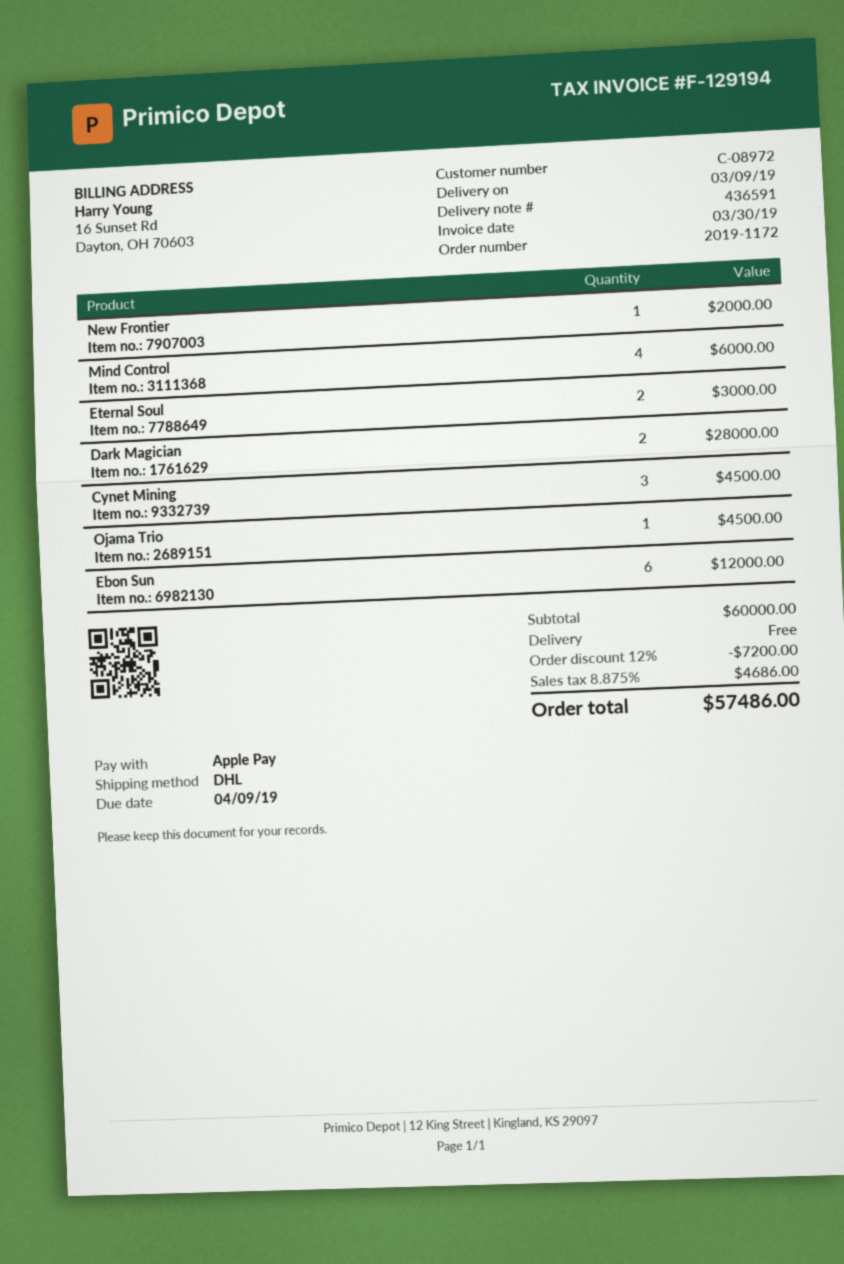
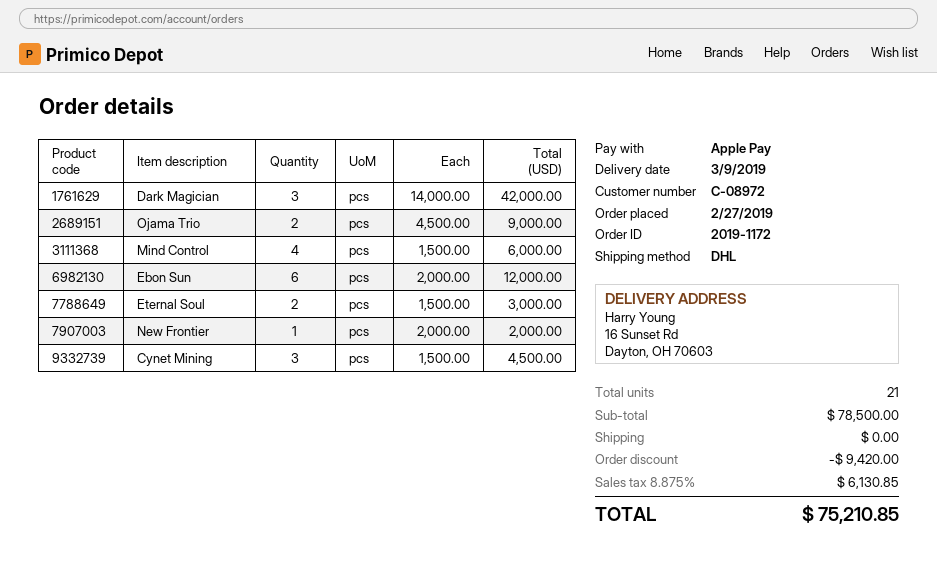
Dark Magician: 2 for 28000.00 -> 3 for 42000.00
Ojama Trio: 1 for 4500.00 -> 2 for 9000.00
subtotal: 60000.00 -> 78500.00
discount: 7200.00 -> 9420.00
tax: 8.875% = 4686.00 -> 8.875% = 6130.85
total: 57486.00 -> 75210.85

